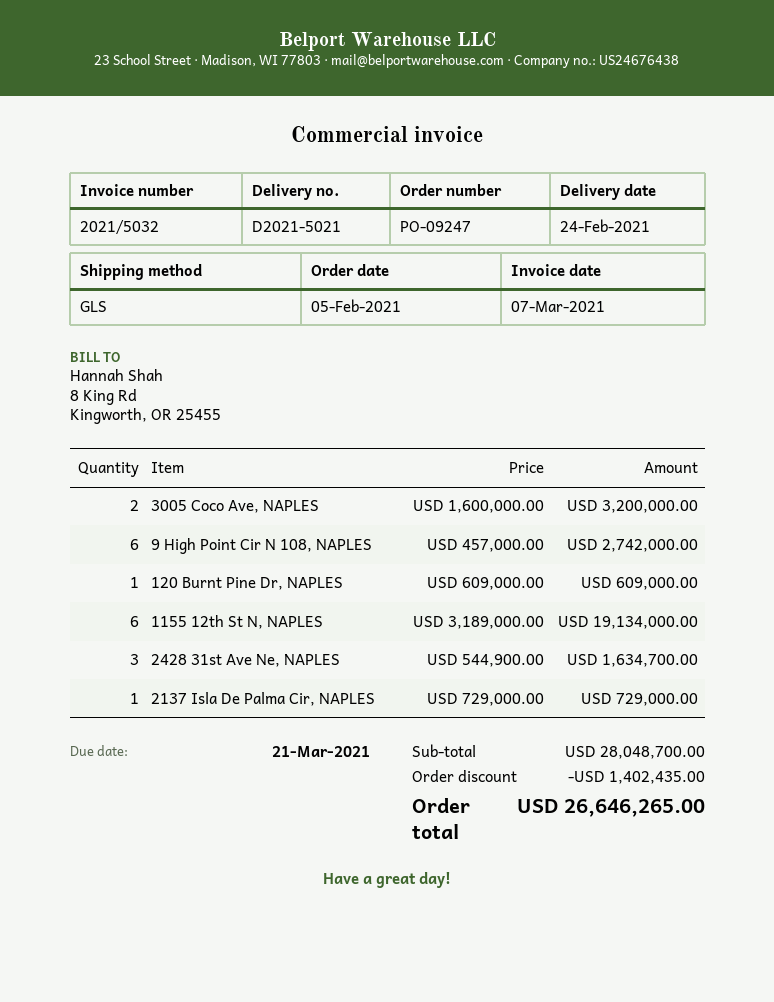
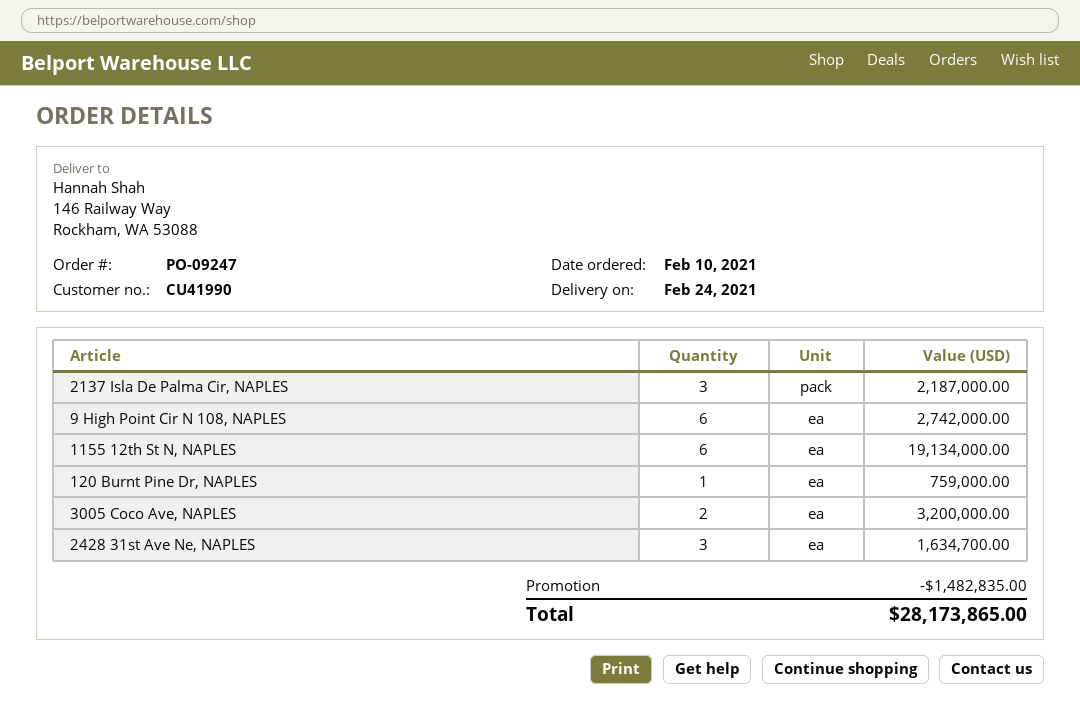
order date: 2021-02-05 -> 2021-02-10
120 Burnt Pine Dr, NAPLES: 1 for 609000.00 -> 1 for 759000.00
2137 Isla De Palma Cir, NAPLES: 1 for 729000.00 -> 3 for 2187000.00
discount: 1402435.00 -> 1482835.00
total: 26646265.00 -> 28173865.00

